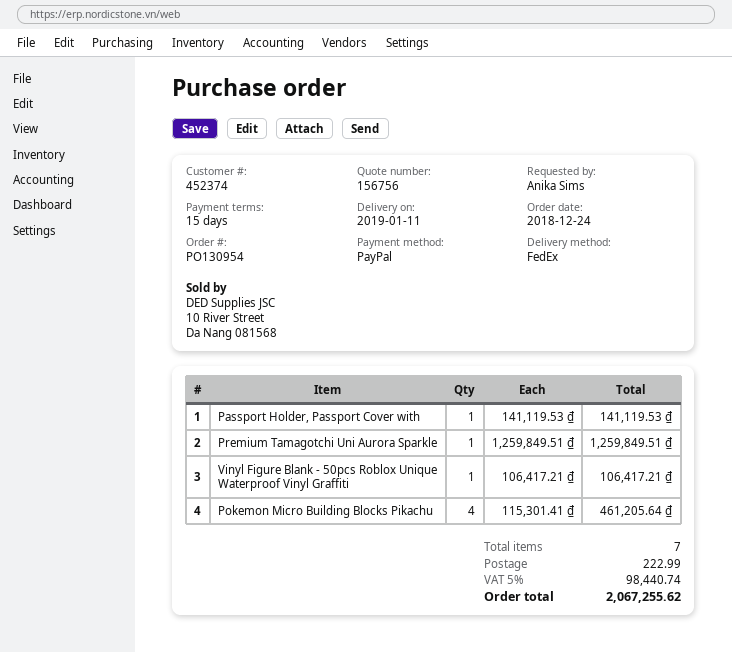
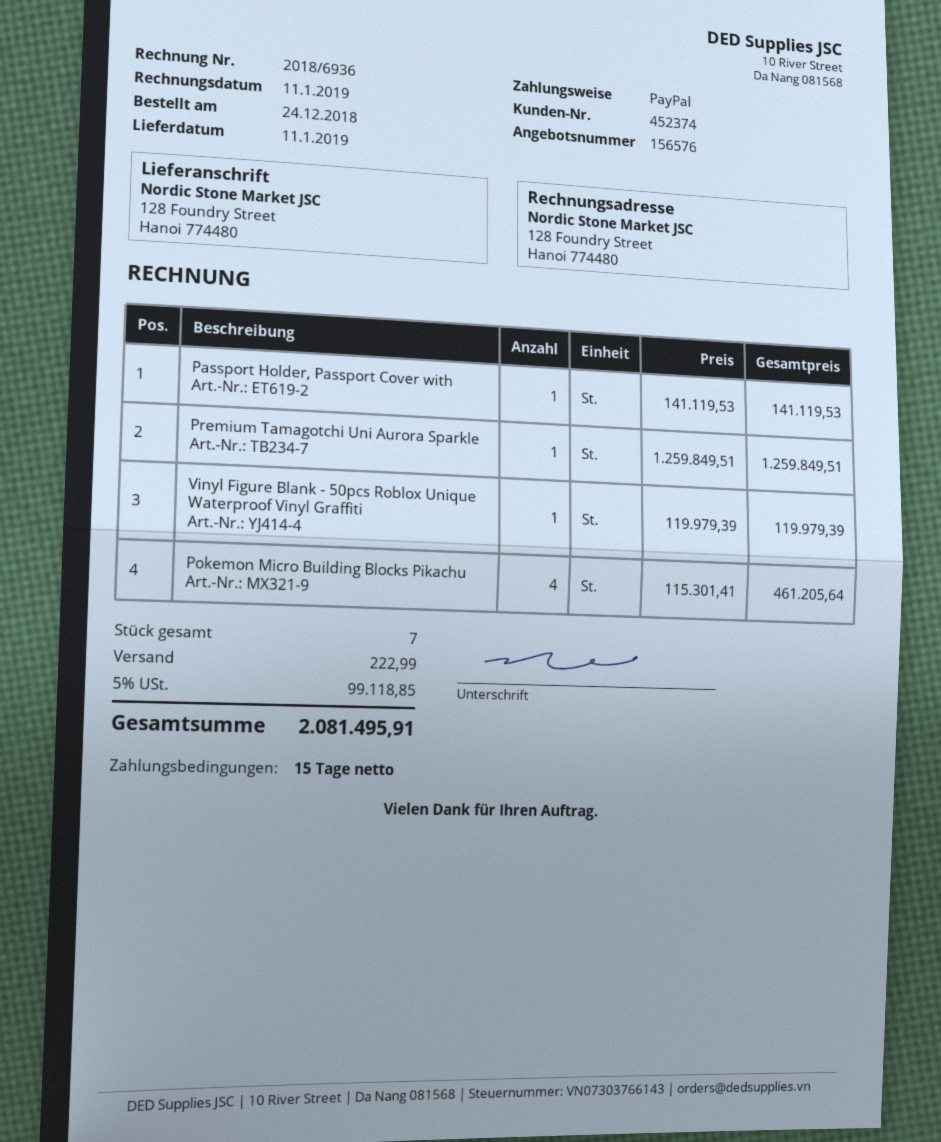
quote number: 156756 -> 156576
Vinyl Figure Blank - 50pcs Roblox Unique Waterproof Vinyl Graffiti: 1 x 106417.21 = 106417.21 -> 1 x 119979.39 = 119979.39
tax: 5% = 98440.74 -> 5% = 99118.85
total: 2067255.62 -> 2081495.91

